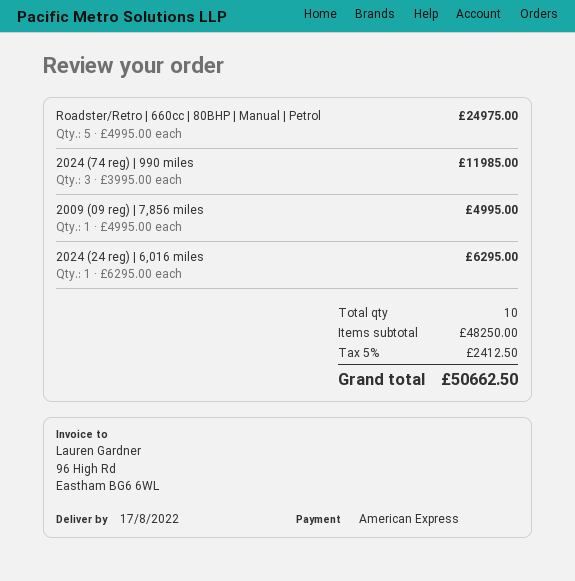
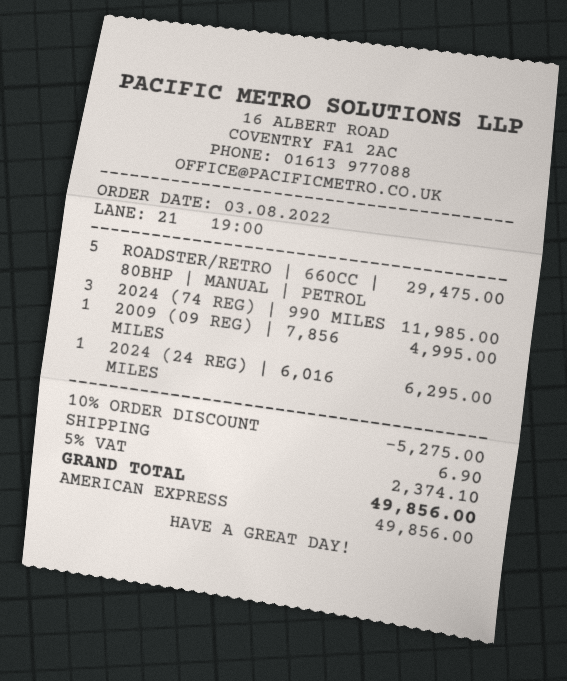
Roadster/Retro | 660cc | 80BHP | Manual | Petrol: 5 for 24975.00 -> 5 for 29475.00
discount: none -> 10% = 5275.00
shipping: none -> 6.90
tax: 5% = 2412.50 -> 5% = 2374.10
total: 50662.50 -> 49856.00

